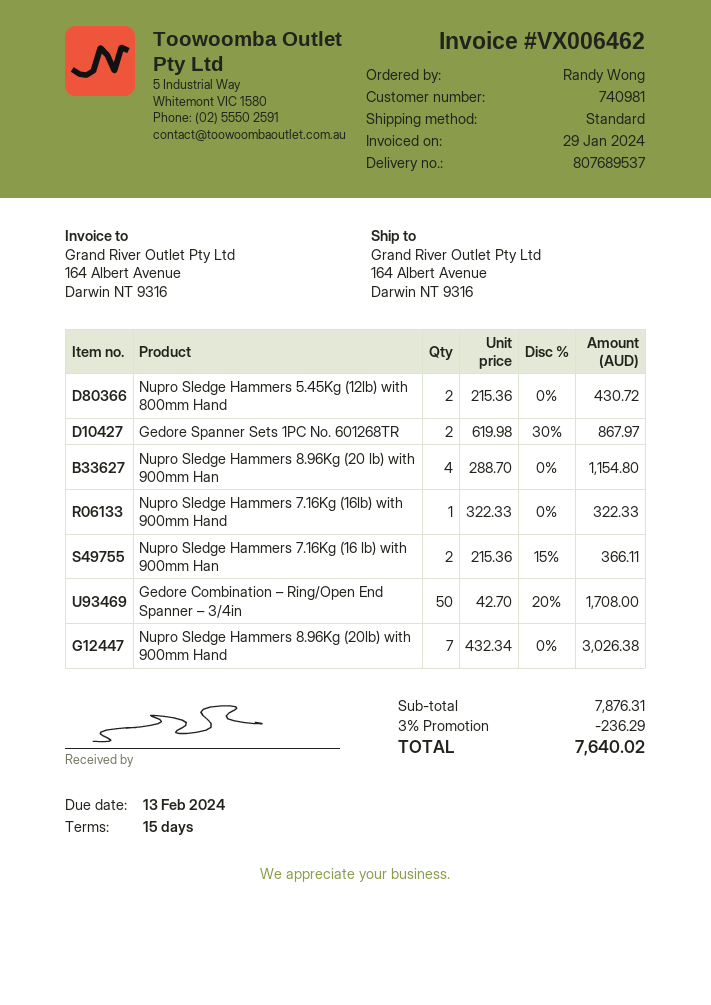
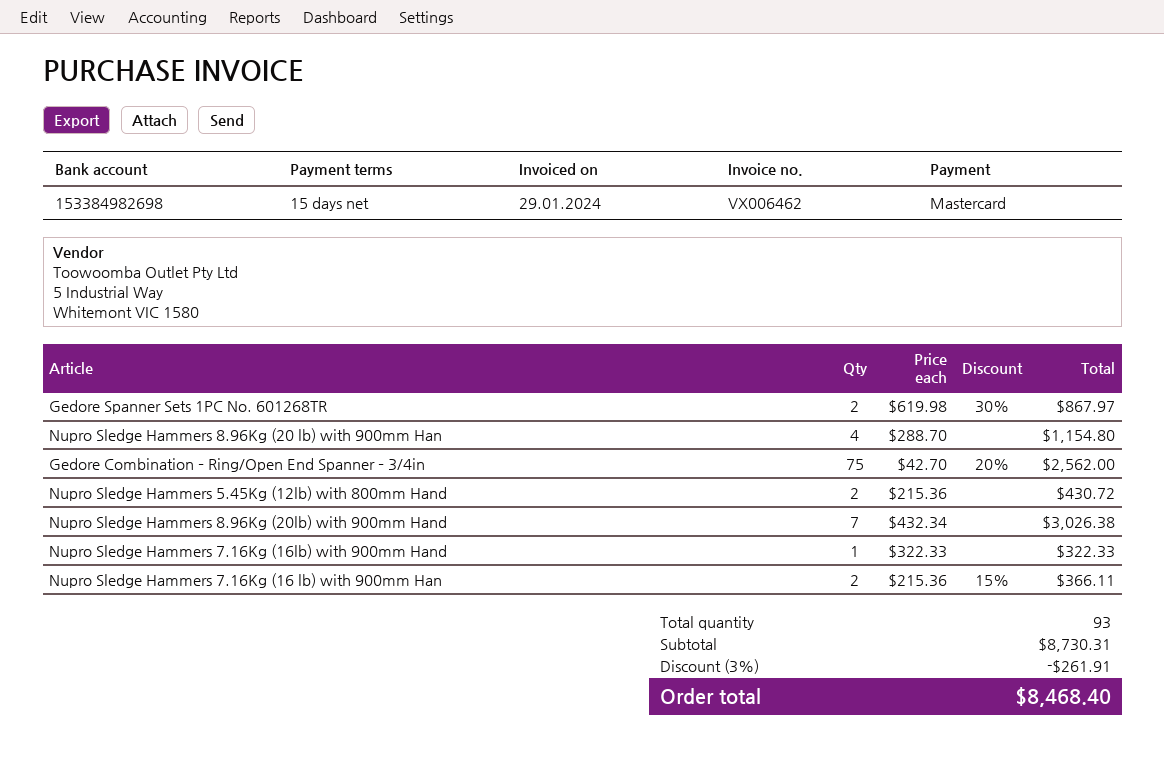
Gedore Combination – Ring/Open End Spanner – 3/4in: 50 x 42.70 - 20% = 1708.00 -> 75 x 42.70 - 20% = 2562.00
subtotal: 7876.31 -> 8730.31
discount: 3% = 236.29 -> 3% = 261.91
total: 7640.02 -> 8468.40

